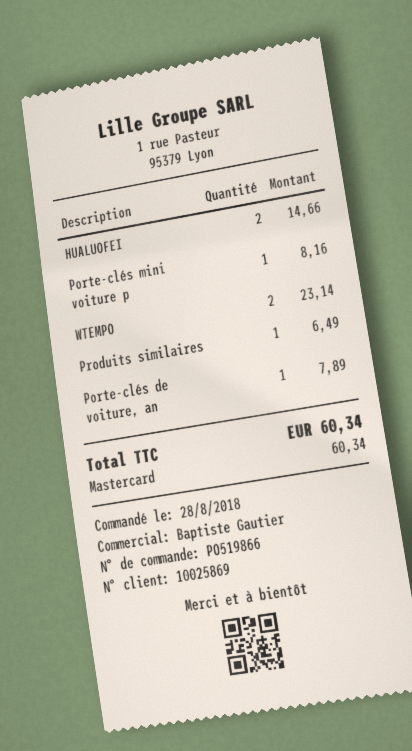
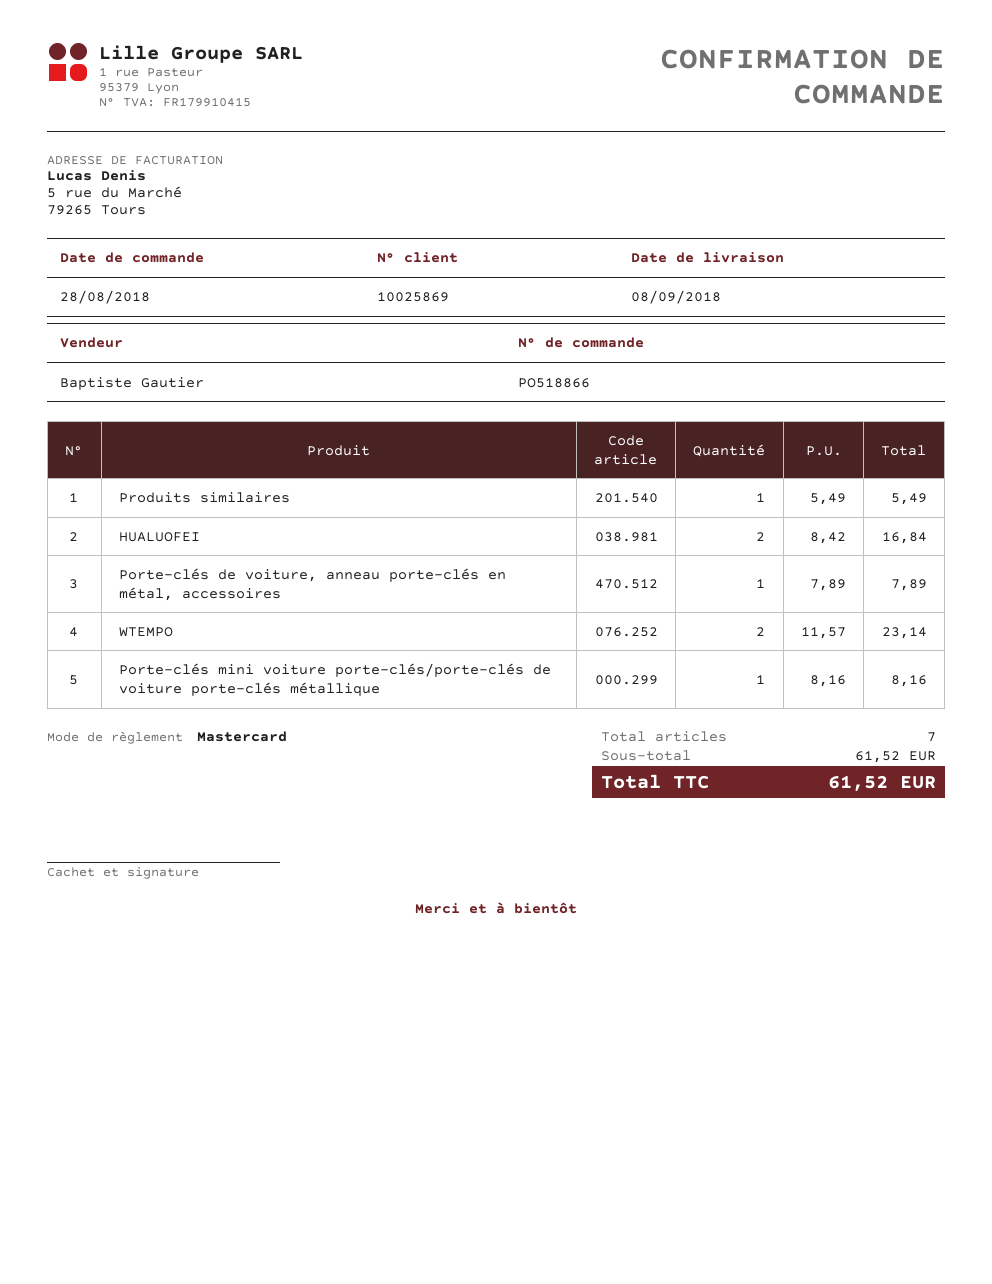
order number: PO519866 -> PO518866
HUALUOFEI: 2 for 14.66 -> 2 for 16.84
Produits similaires: 1 for 6.49 -> 1 for 5.49
total: 60.34 -> 61.52

